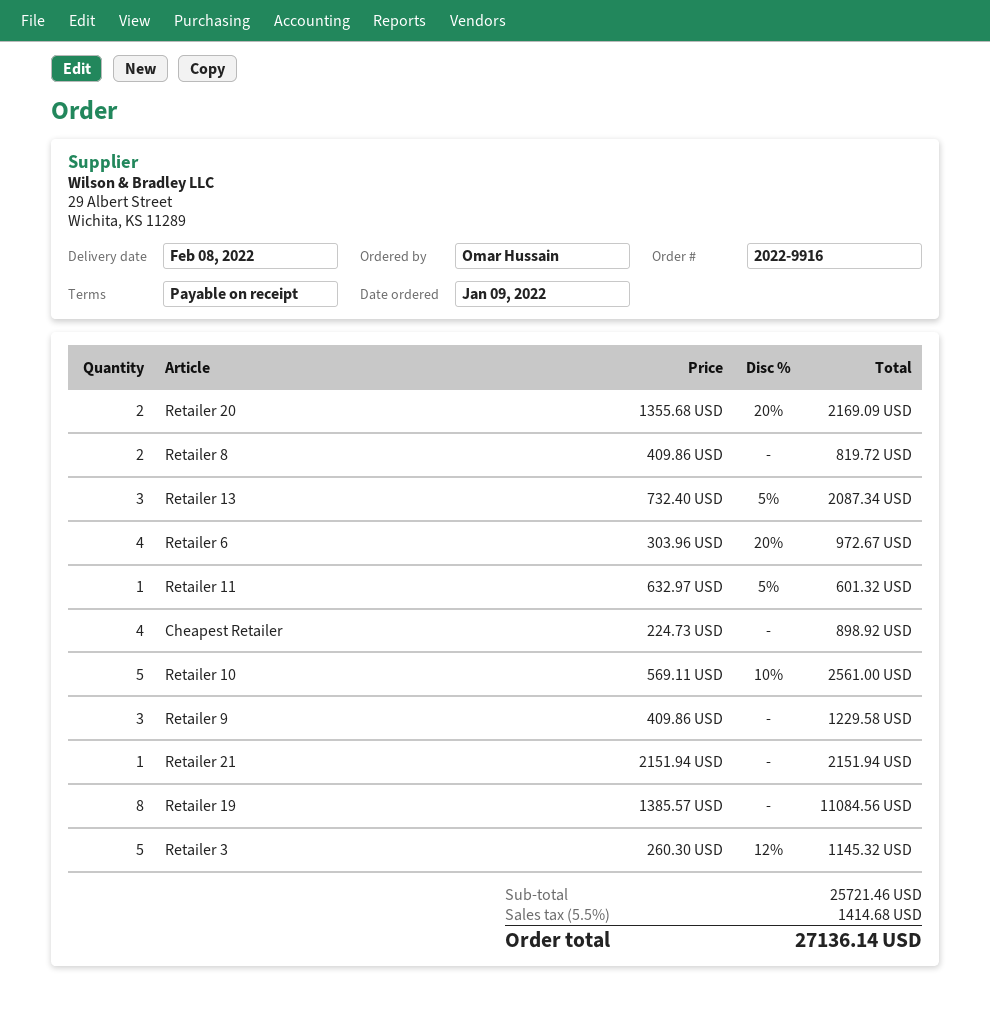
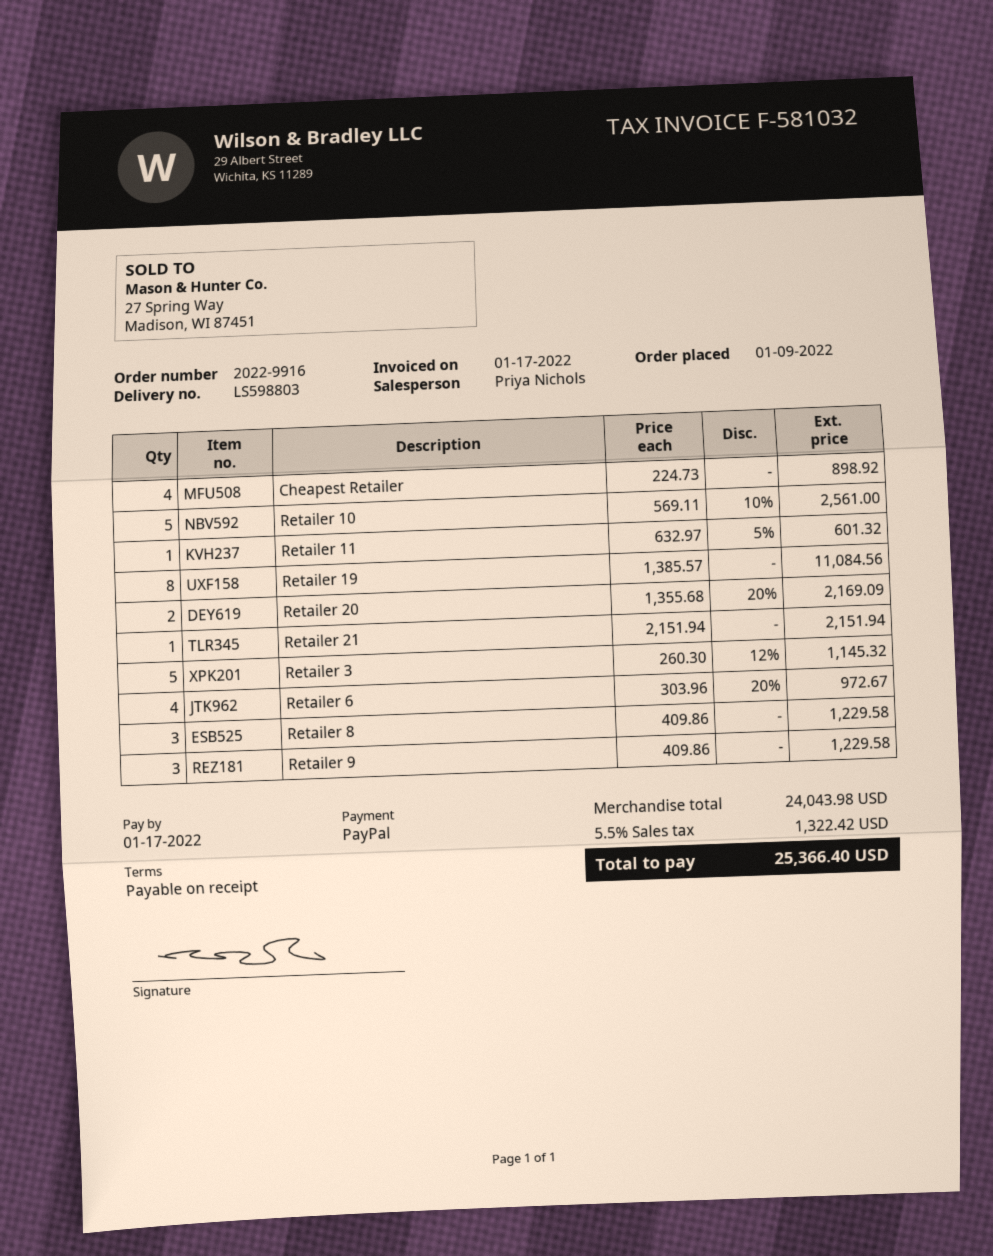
Retailer 8: 2 x 409.86 = 819.72 -> 3 x 409.86 = 1229.58
Retailer 13: 3 x 732.40 - 5% = 2087.34 -> none
subtotal: 25721.46 -> 24043.98
tax: 5.5% = 1414.68 -> 5.5% = 1322.42
total: 27136.14 -> 25366.40

